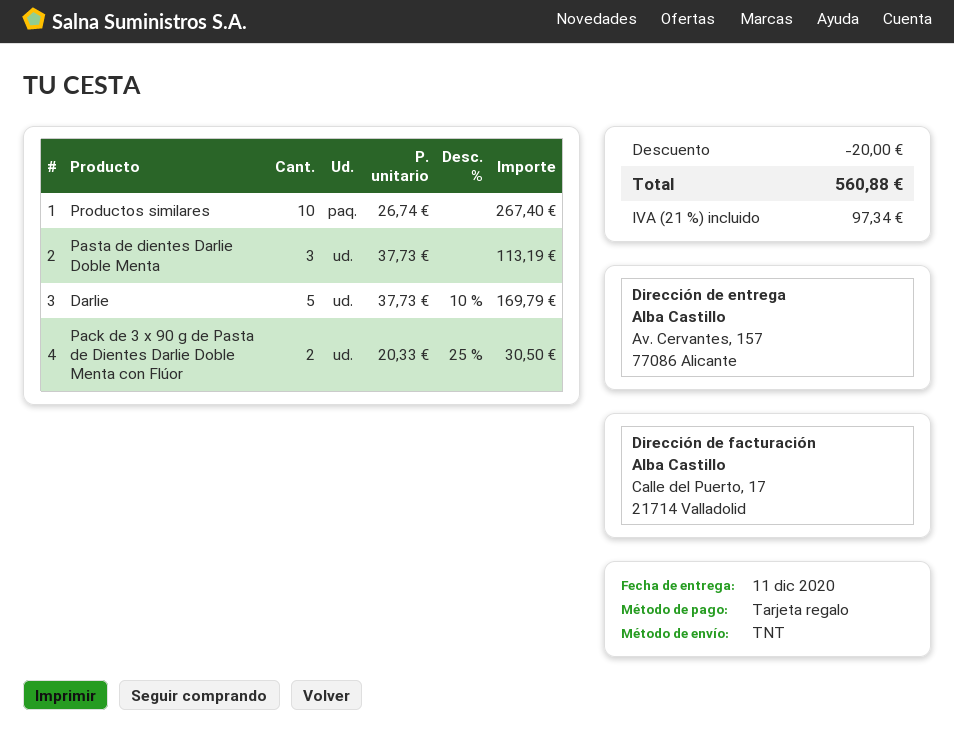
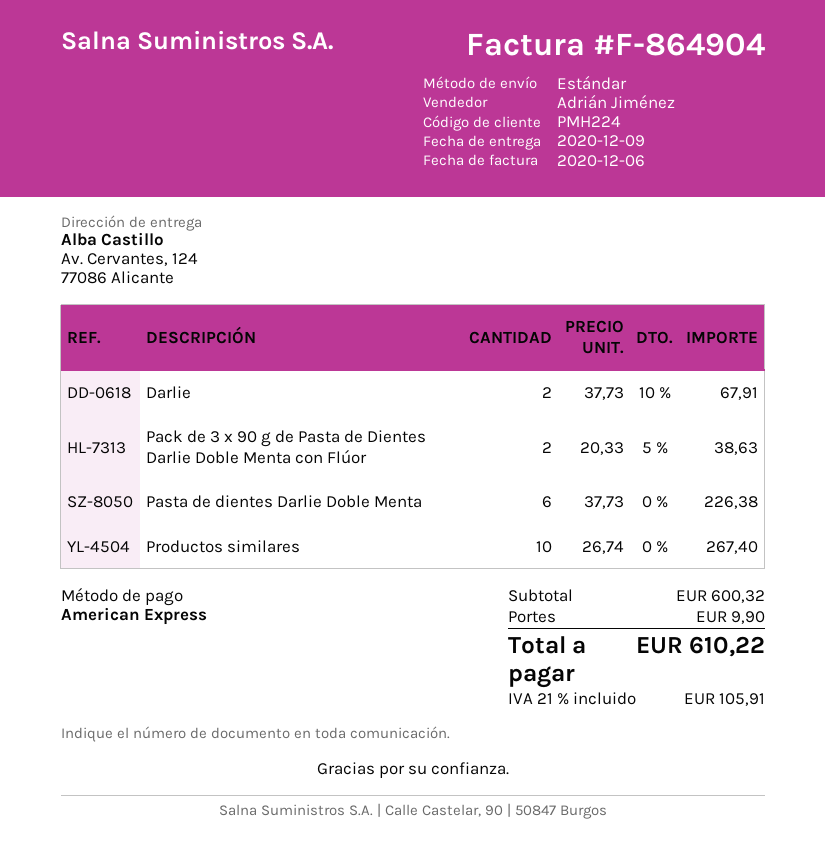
delivery date: 2020-12-11 -> 2020-12-09
payment method: gift card -> American Express
shipping method: TNT -> standard
ship to: Av. Cervantes, 157, 77086 Alicante -> Av. Cervantes, 124, 77086 Alicante
Pasta de dientes Darlie Doble Menta: 3 x 37.73 = 113.19 -> 6 x 37.73 = 226.38
Darlie: 5 x 37.73 - 10% = 169.79 -> 2 x 37.73 - 10% = 67.91
Pack de 3 x 90 g de Pasta de Dientes Darlie Doble Menta con Flúor: 2 x 20.33 - 25% = 30.50 -> 2 x 20.33 - 5% = 38.63
discount: 20.00 -> none
shipping: none -> 9.90
tax: 21% = 97.34 -> 21% = 105.91
total: 560.88 -> 610.22

